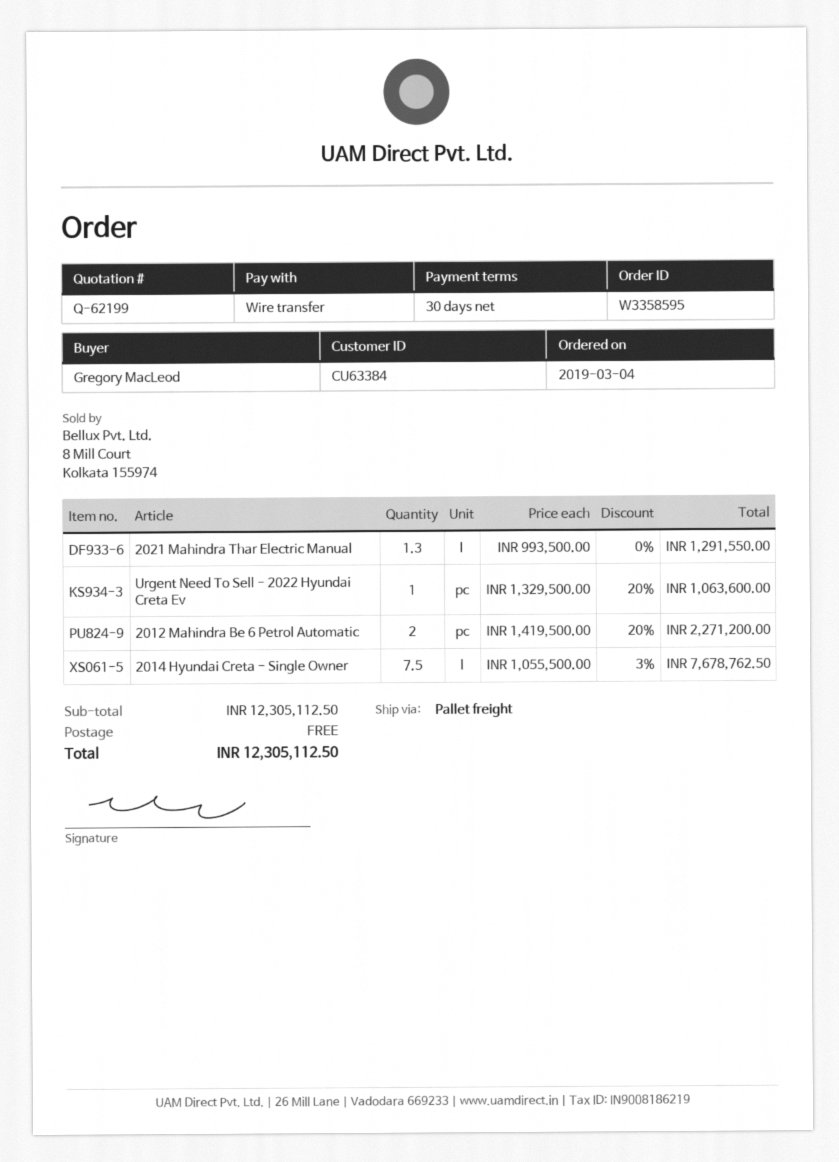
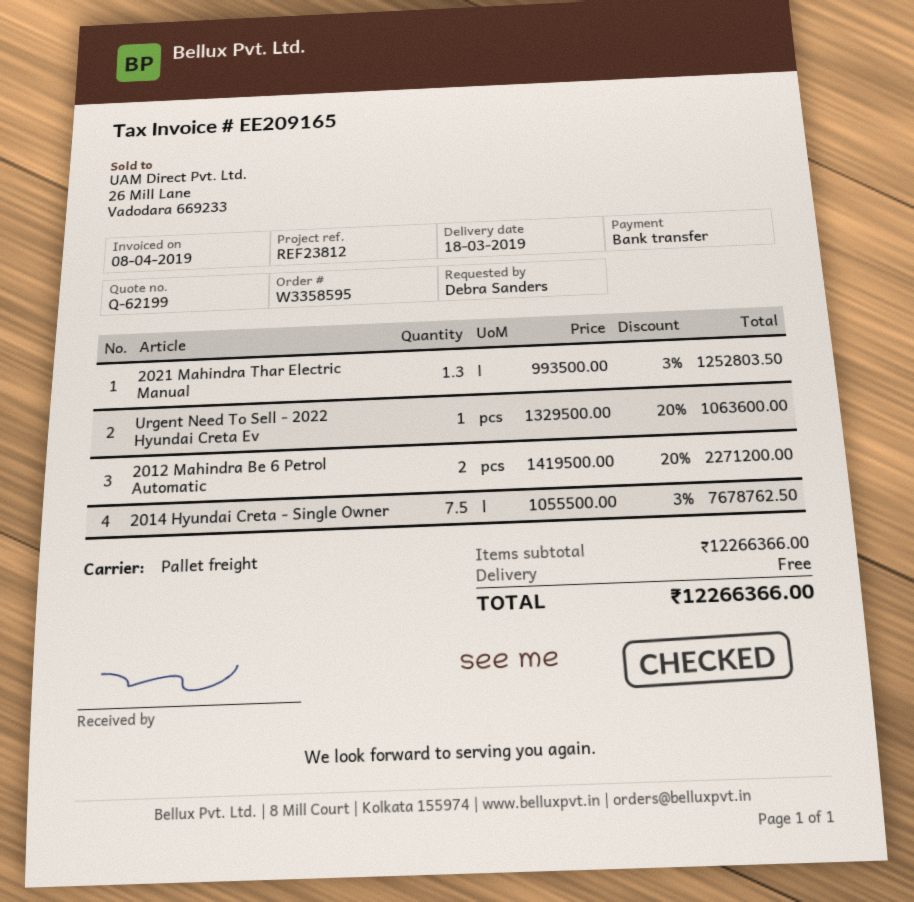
ordered by: Gregory MacLeod -> Debra Sanders
2021 Mahindra Thar Electric Manual: 1.3 x 993500.00 = 1291550.00 -> 1.3 x 993500.00 - 3% = 1252803.50
subtotal: 12305112.50 -> 12266366.00
total: 12305112.50 -> 12266366.00

